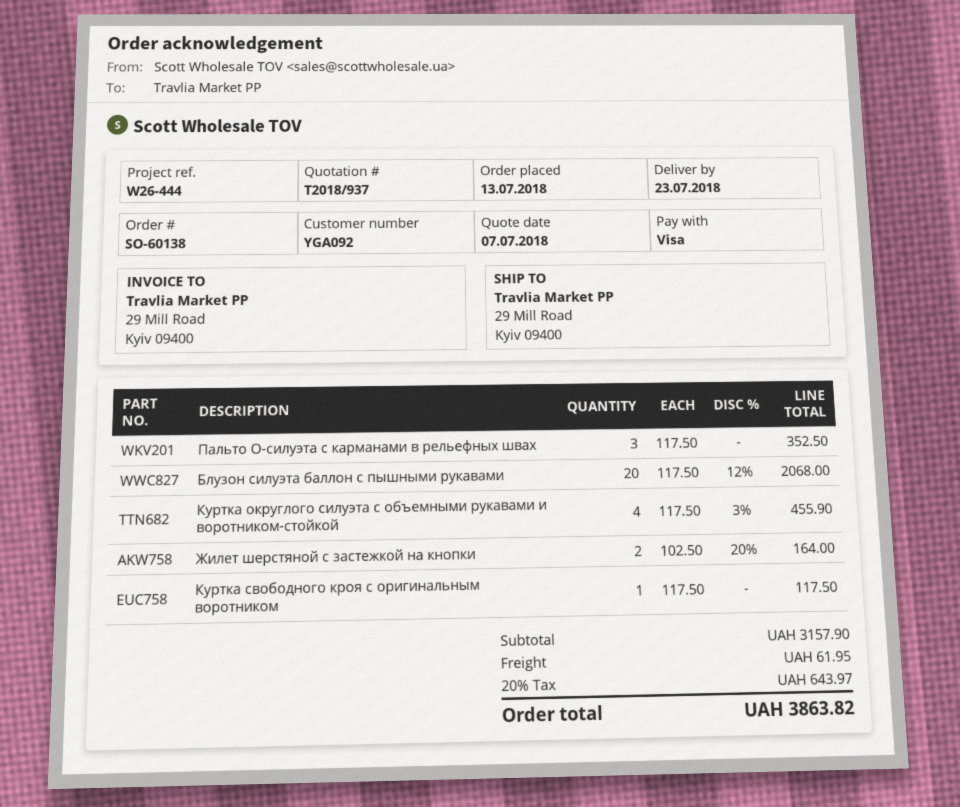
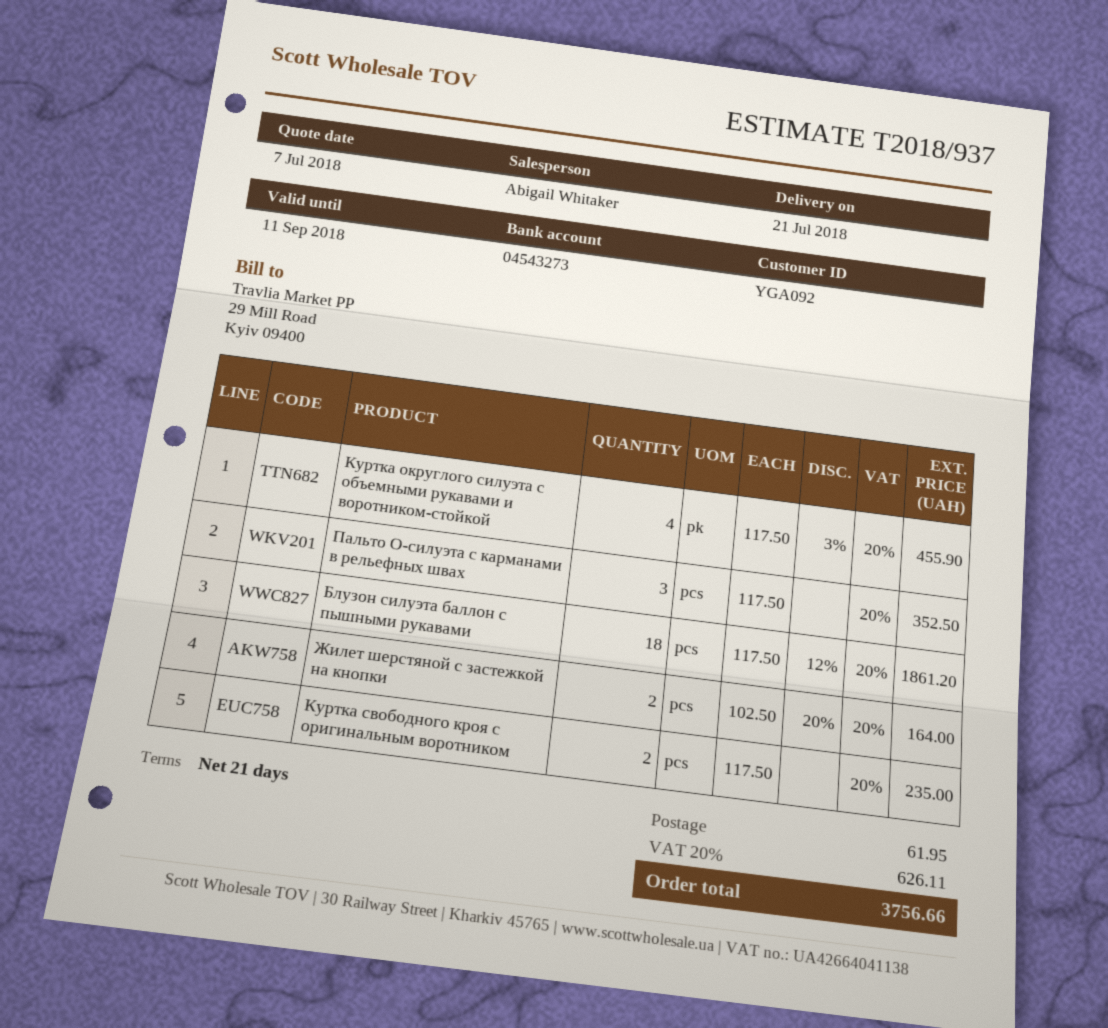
delivery date: 2018-07-23 -> 2018-07-21
Блузон силуэта баллон с пышными рукавами: 20 x 117.50 - 12% = 2068.00 -> 18 x 117.50 - 12% = 1861.20
Куртка свободного кроя с оригинальным воротником: 1 x 117.50 = 117.50 -> 2 x 117.50 = 235.00
tax: 20% = 643.97 -> 20% = 626.11
total: 3863.82 -> 3756.66

